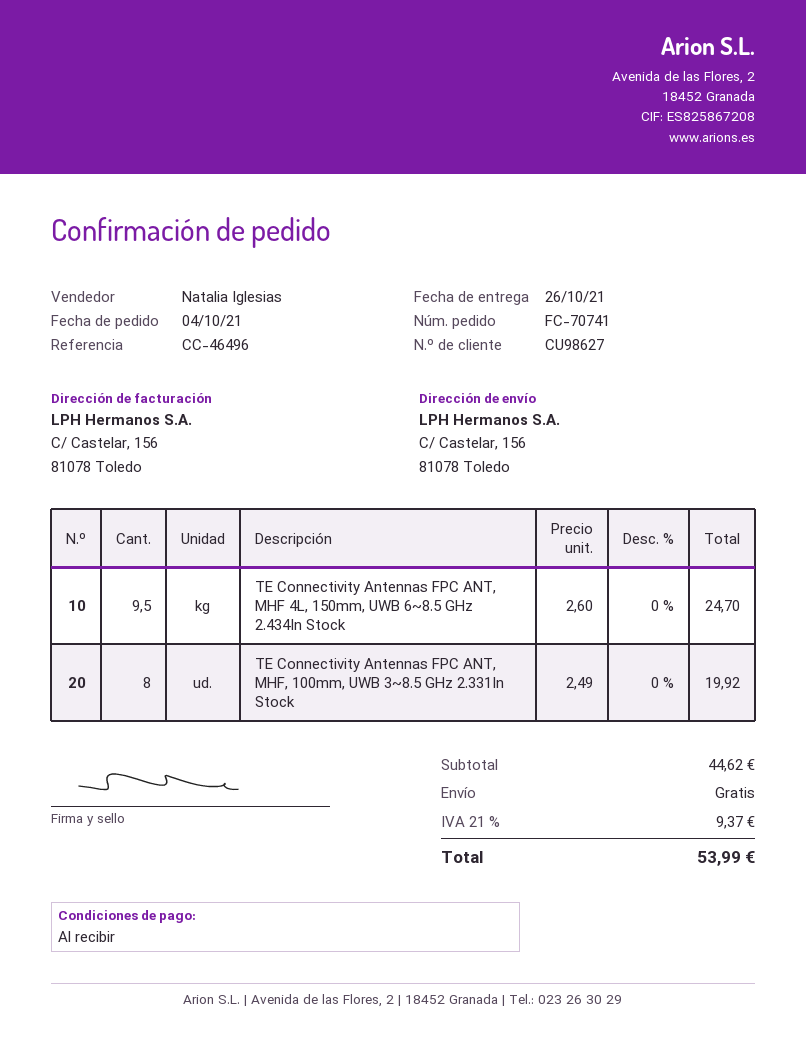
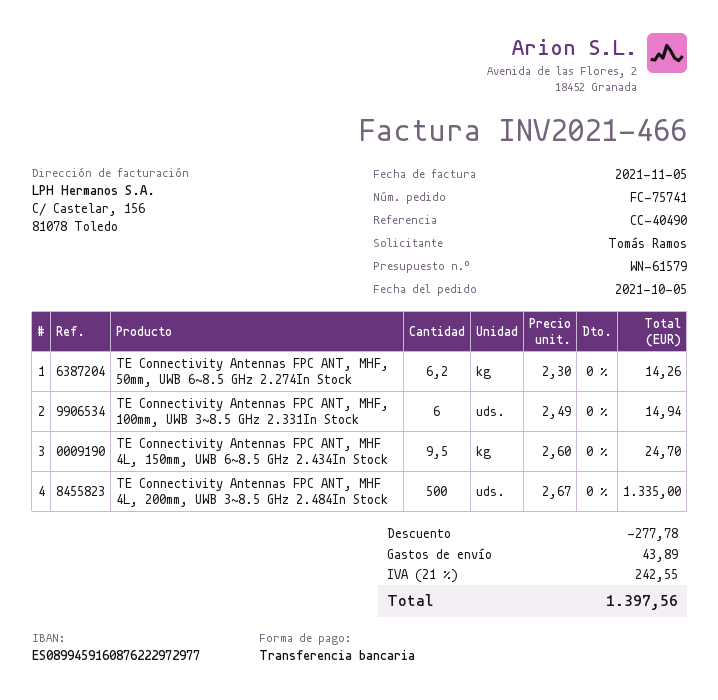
order number: FC-70741 -> FC-75741
order date: 2021-10-04 -> 2021-10-05
reference: CC-46496 -> CC-40490
TE Connectivity Antennas FPC ANT, MHF, 100mm, UWB 3~8.5 GHz 2.331In Stock: 8 x 2.49 = 19.92 -> 6 x 2.49 = 14.94
TE Connectivity Antennas FPC ANT, MHF, 50mm, UWB 6~8.5 GHz 2.274In Stock: none -> 6.2 x 2.30 = 14.26
TE Connectivity Antennas FPC ANT, MHF 4L, 200mm, UWB 3~8.5 GHz 2.484In Stock: none -> 500 x 2.67 = 1335.00
discount: none -> 277.78
shipping: 0.00 -> 43.89
tax: 21% = 9.37 -> 21% = 242.55
total: 53.99 -> 1397.56

